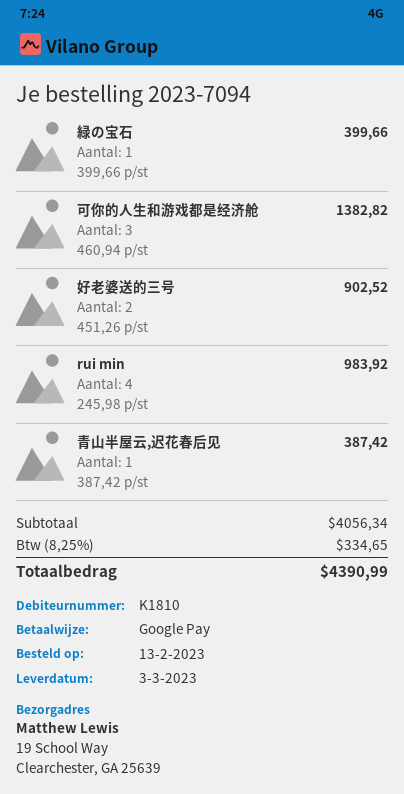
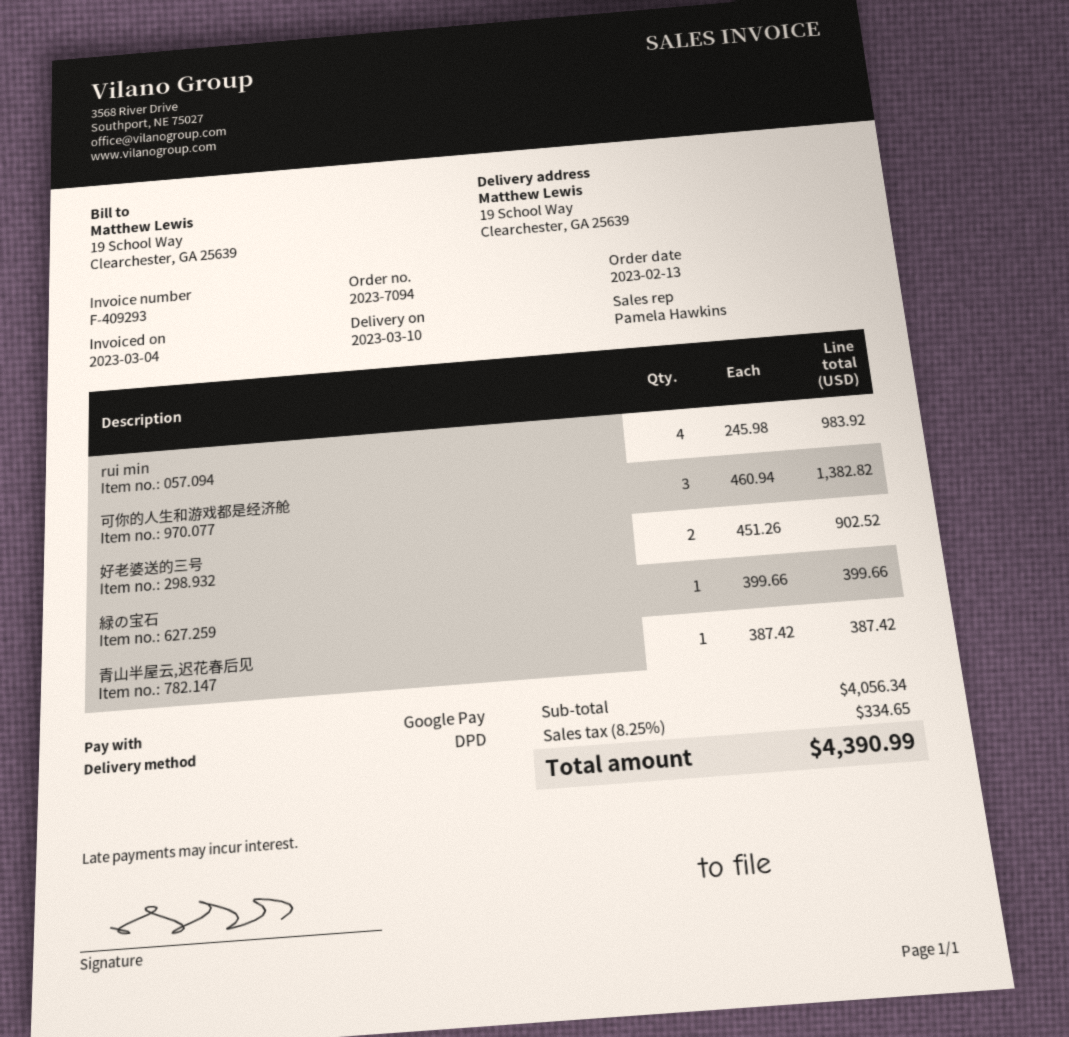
delivery date: 2023-03-03 -> 2023-03-10

